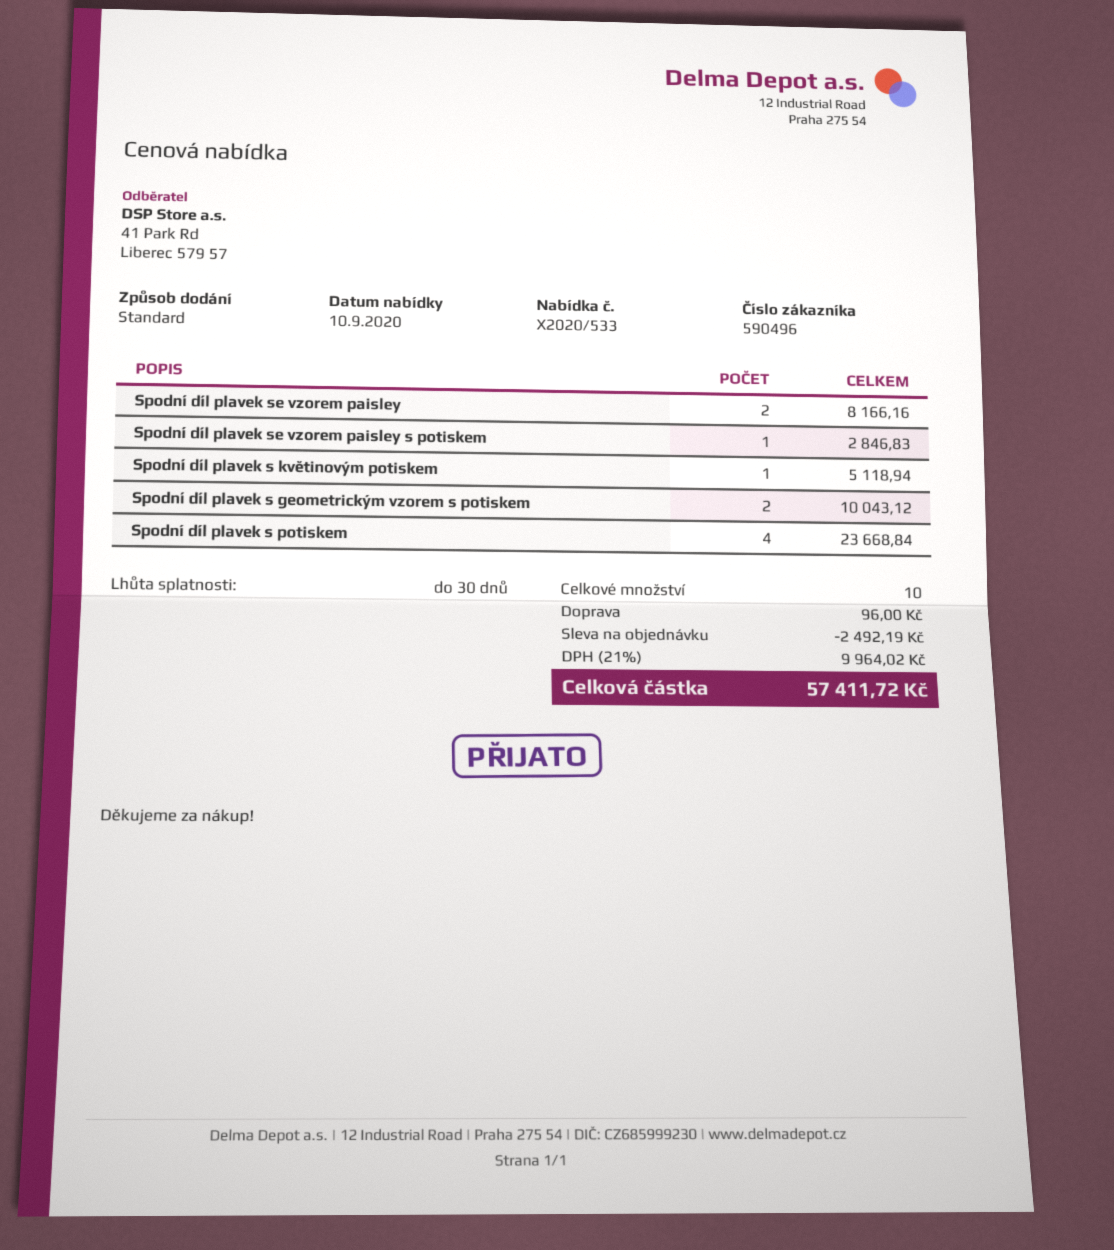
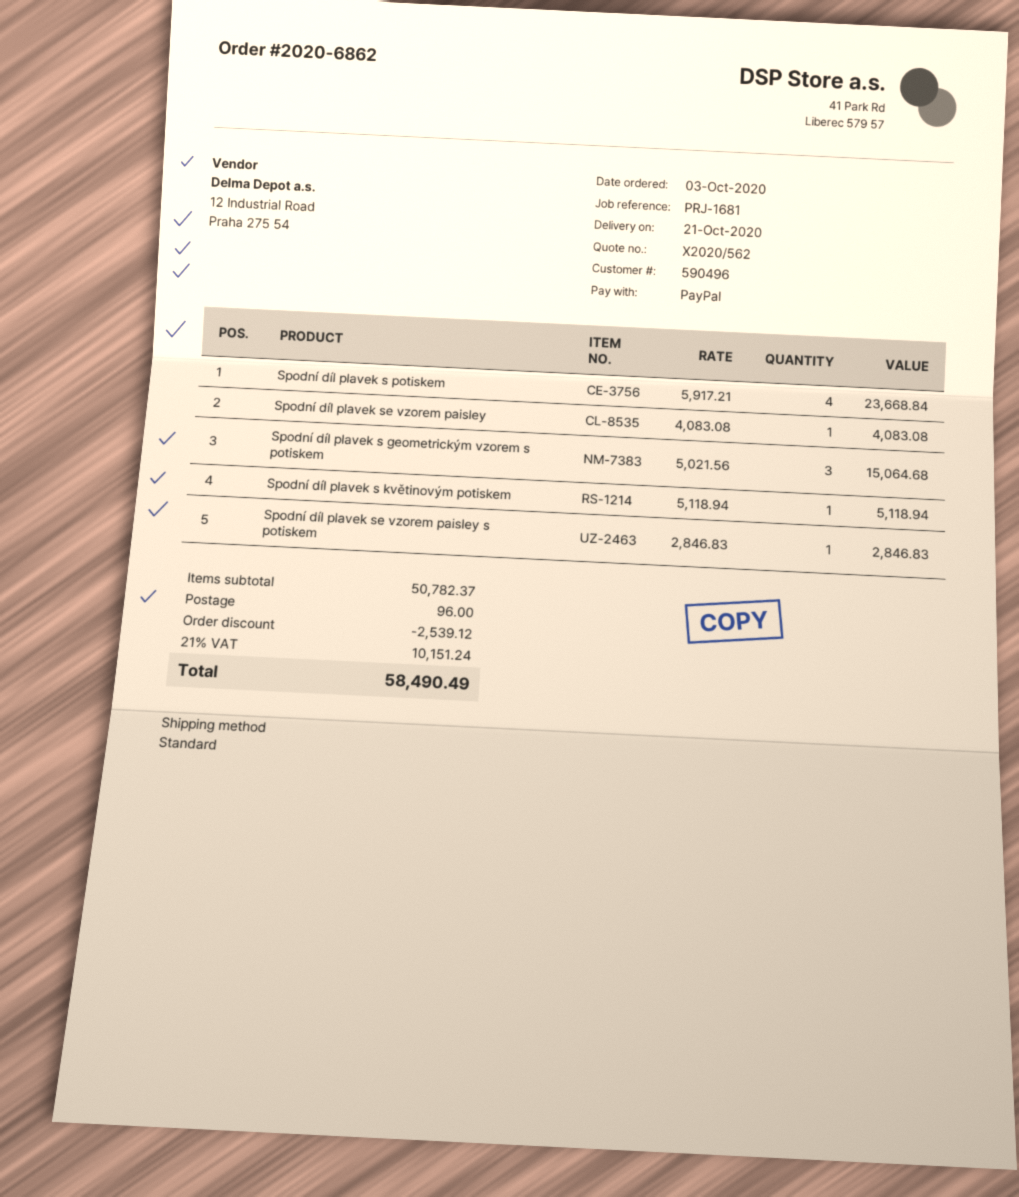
quote number: X2020/533 -> X2020/562
Spodní díl plavek se vzorem paisley: 2 for 8166.16 -> 1 for 4083.08
Spodní díl plavek s geometrickým vzorem s potiskem: 2 for 10043.12 -> 3 for 15064.68
discount: 2492.19 -> 2539.12
tax: 21% = 9964.02 -> 21% = 10151.24
total: 57411.72 -> 58490.49

